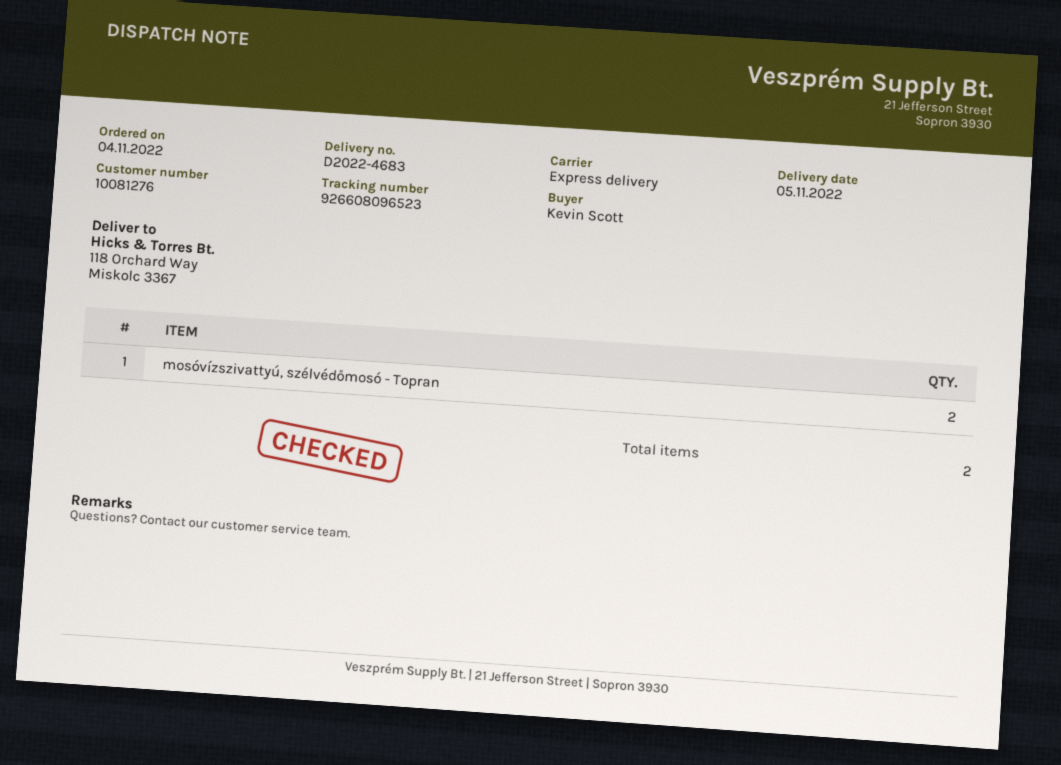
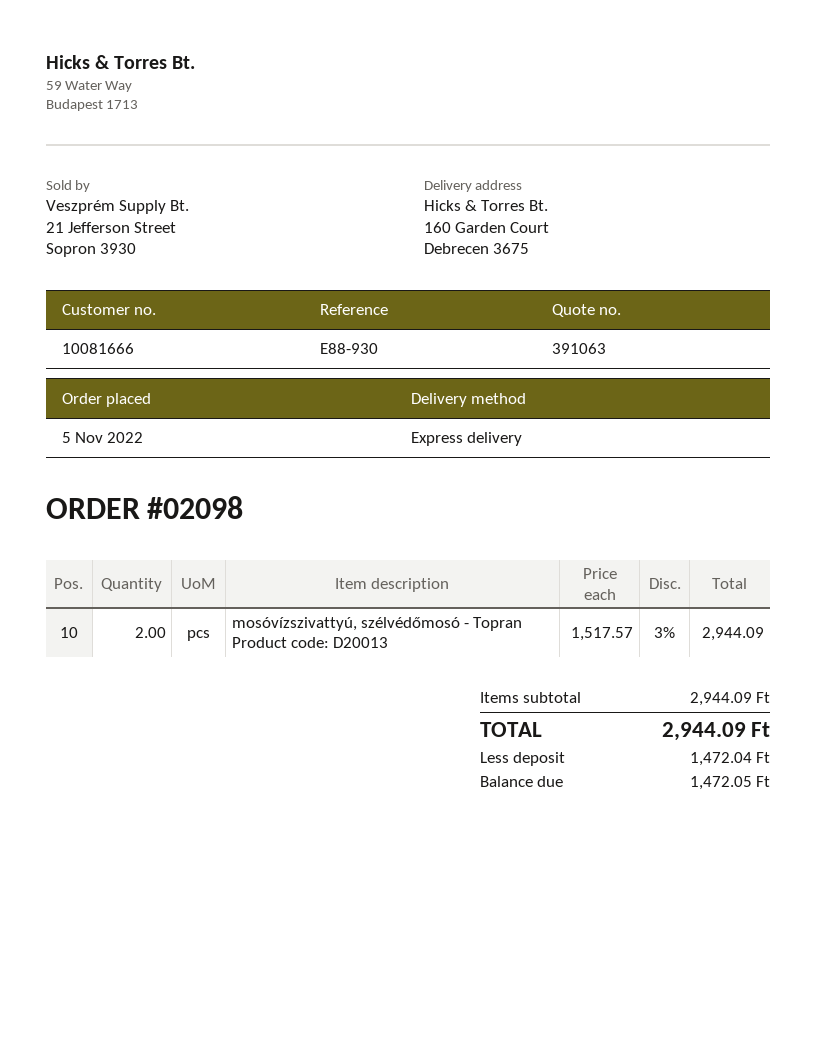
order date: 2022-11-04 -> 2022-11-05
customer number: 10081276 -> 10081666
ship to: 118 Orchard Way, Miskolc 3367 -> 160 Garden Court, Debrecen 3675

